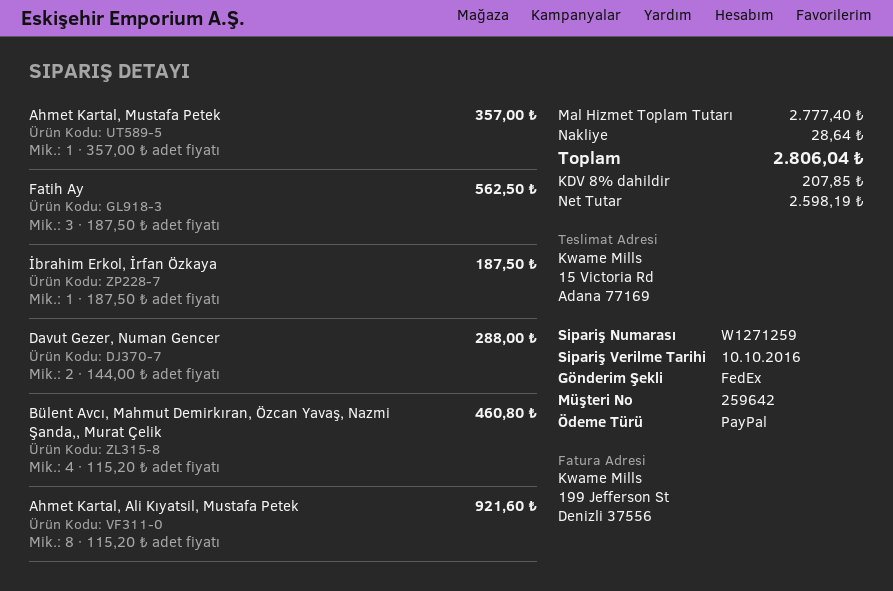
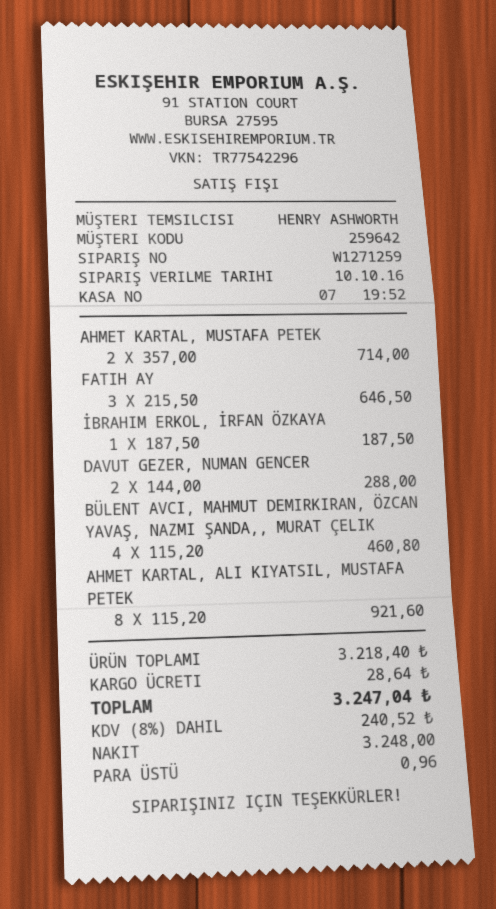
payment method: PayPal -> cash
Ahmet Kartal, Mustafa Petek: 1 x 357.00 = 357.00 -> 2 x 357.00 = 714.00
Fatih Ay: 3 x 187.50 = 562.50 -> 3 x 215.50 = 646.50
subtotal: 2777.40 -> 3218.40
tax: 8% = 207.85 -> 8% = 240.52
total: 2806.04 -> 3247.04

